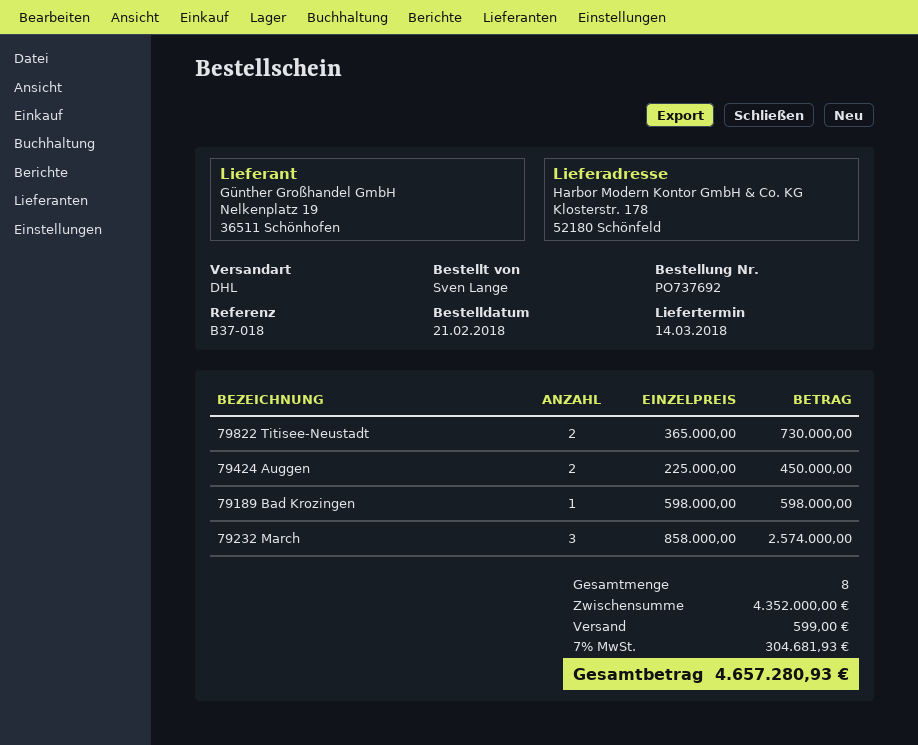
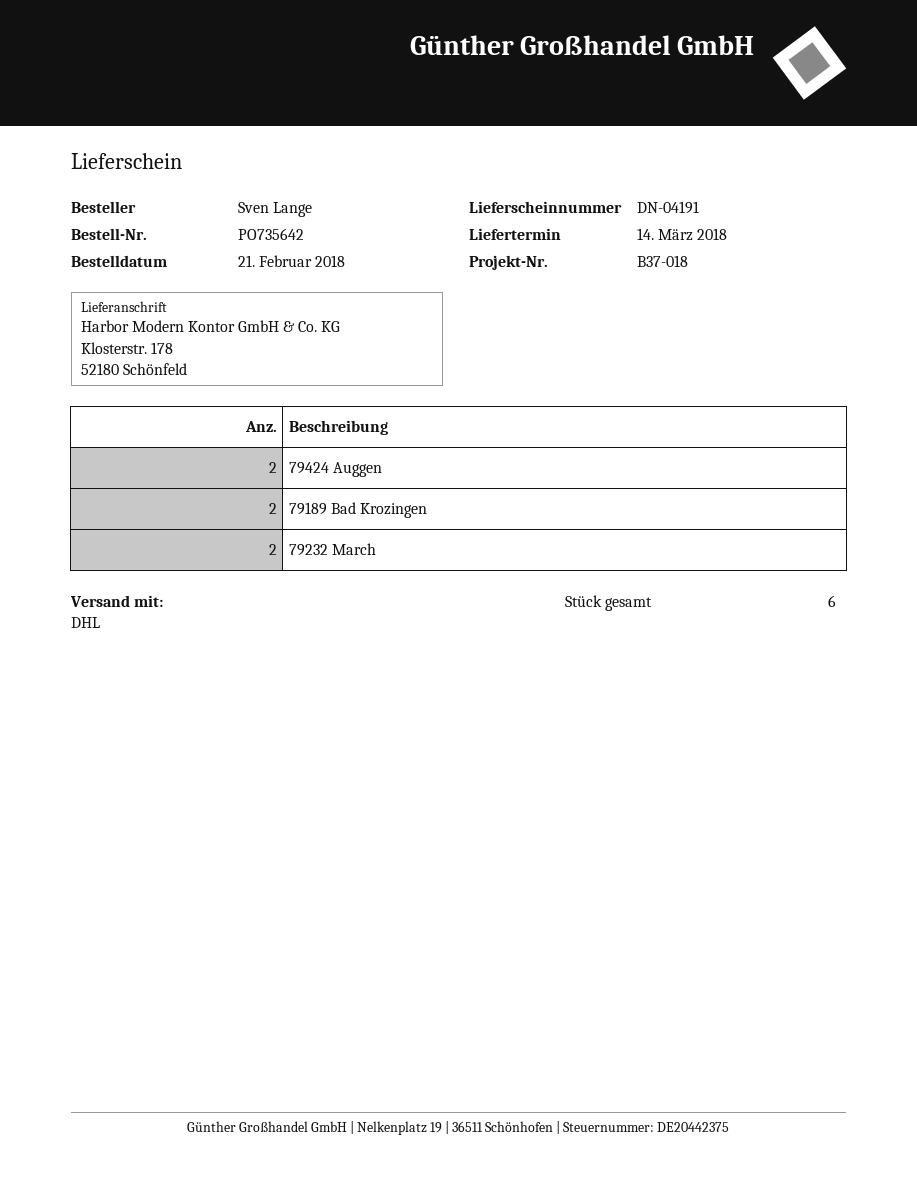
order number: PO737692 -> PO735642
79822 Titisee-Neustadt: 2 -> none
79189 Bad Krozingen: 1 -> 2
79232 March: 3 -> 2
total quantity: 8 -> 6

